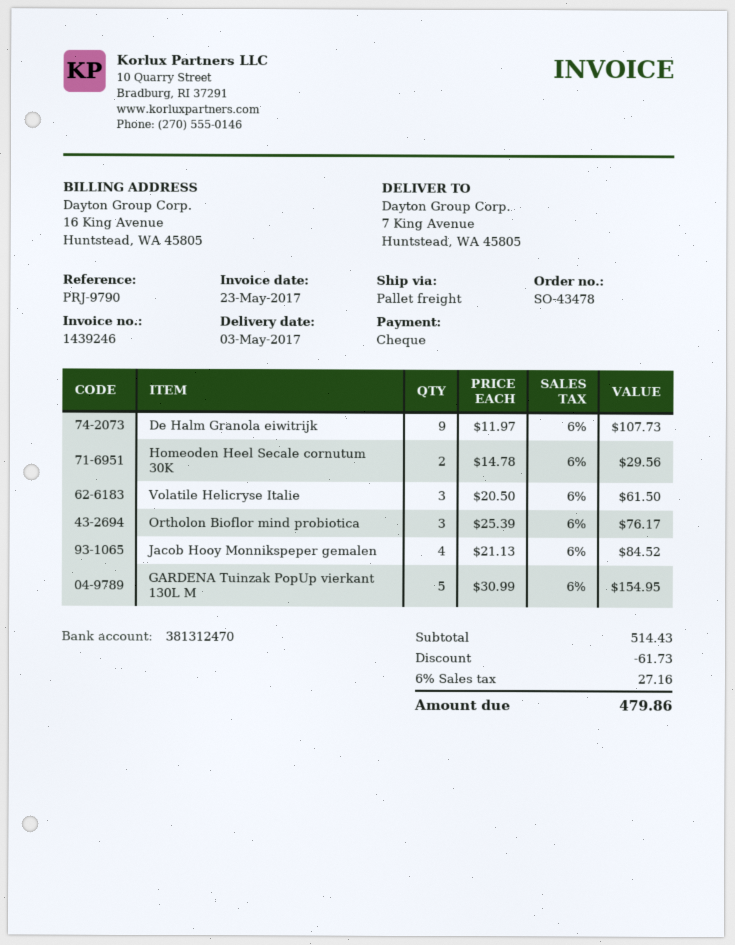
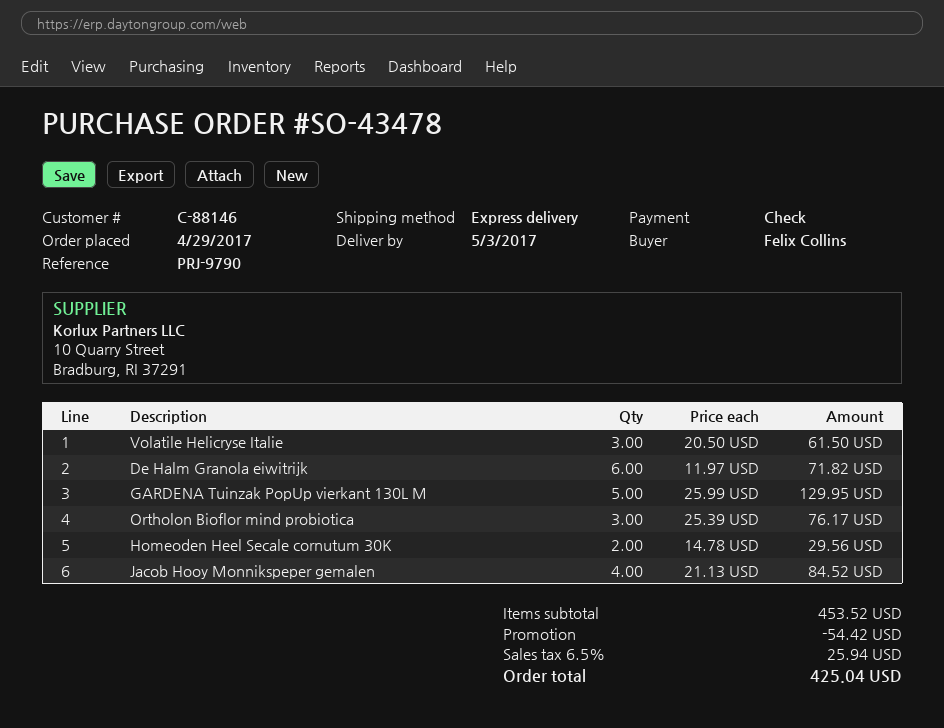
shipping method: pallet freight -> express
De Halm Granola eiwitrijk: 9 x 11.97 = 107.73 -> 6 x 11.97 = 71.82
GARDENA Tuinzak PopUp vierkant 130L M: 5 x 30.99 = 154.95 -> 5 x 25.99 = 129.95
subtotal: 514.43 -> 453.52
discount: 61.73 -> 54.42
tax: 6% = 27.16 -> 6.5% = 25.94
total: 479.86 -> 425.04

